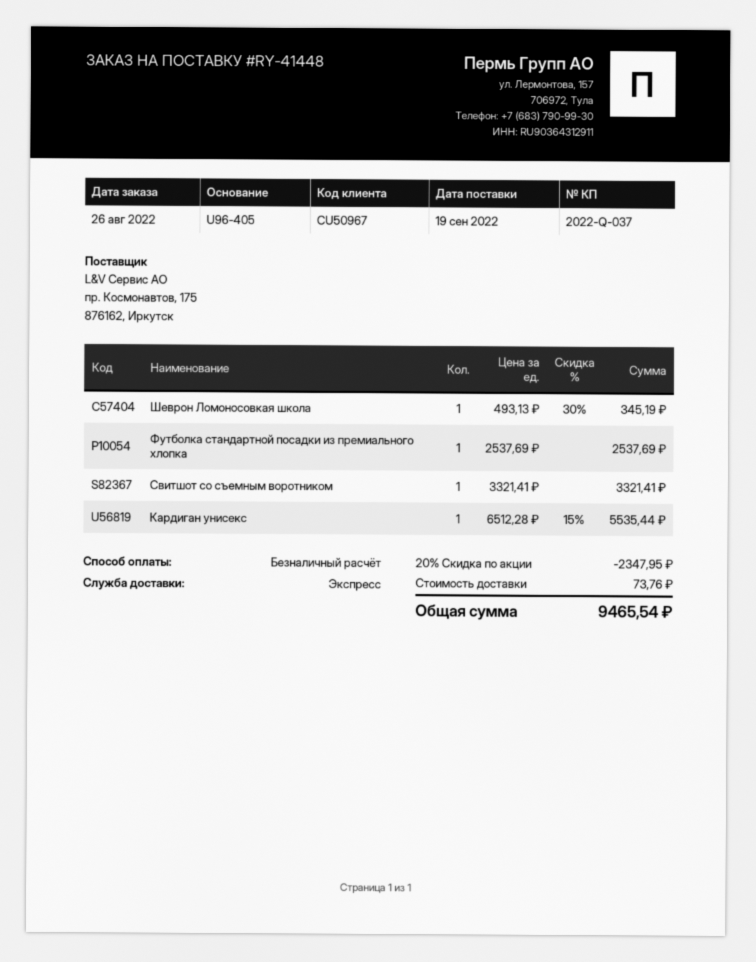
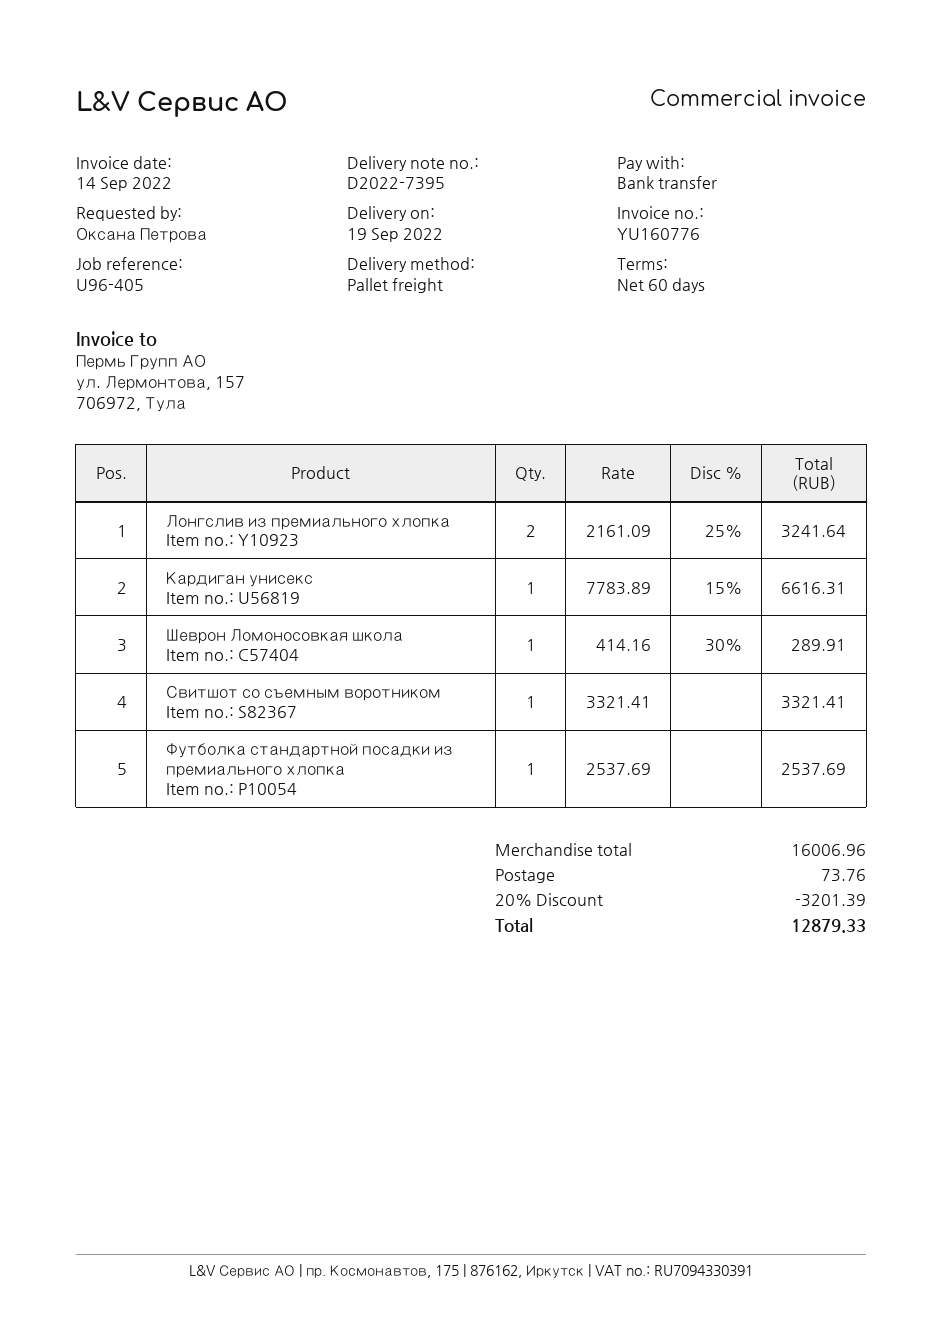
shipping method: express -> pallet freight
Шеврон Ломоносовкая школа: 1 x 493.13 - 30% = 345.19 -> 1 x 414.16 - 30% = 289.91
Кардиган унисекс: 1 x 6512.28 - 15% = 5535.44 -> 1 x 7783.89 - 15% = 6616.31
Лонгслив из премиального хлопка: none -> 2 x 2161.09 - 25% = 3241.64
discount: 20% = 2347.95 -> 20% = 3201.39
total: 9465.54 -> 12879.33

